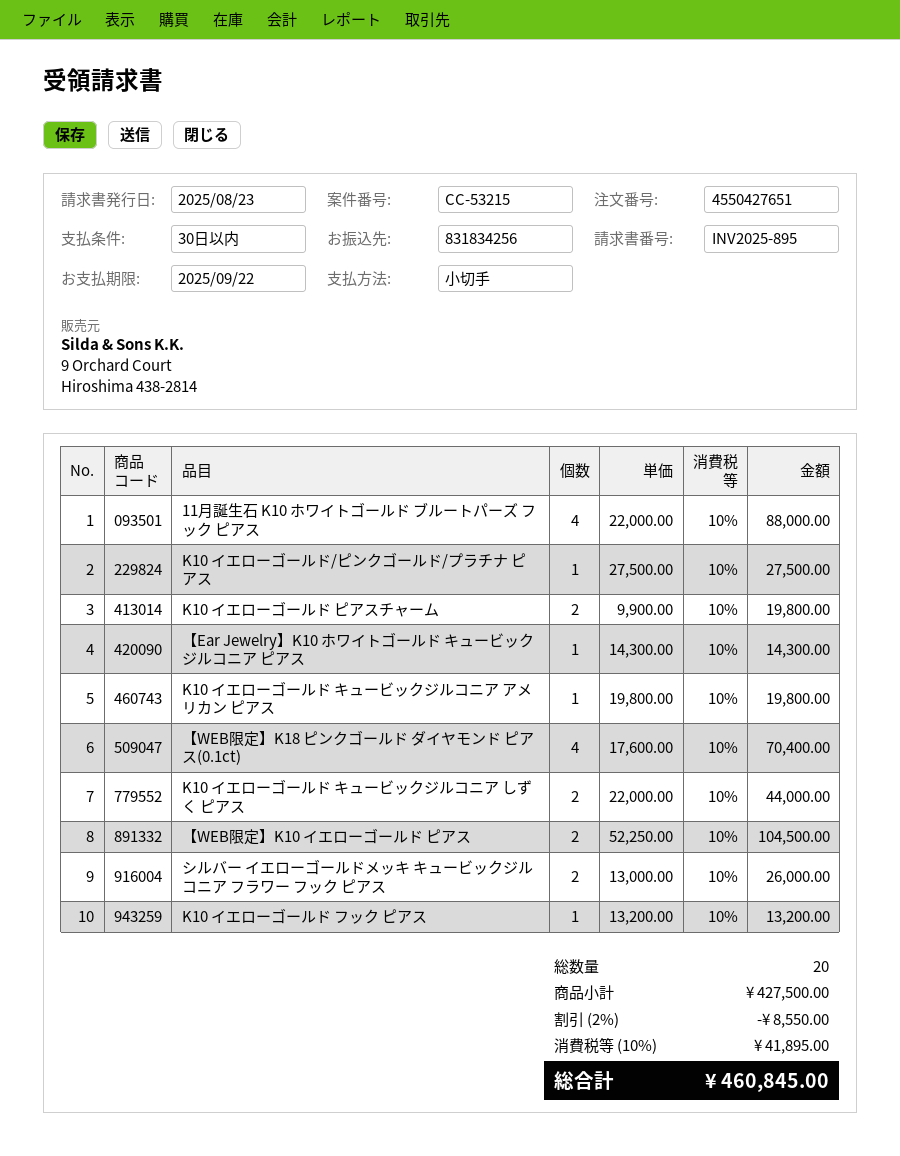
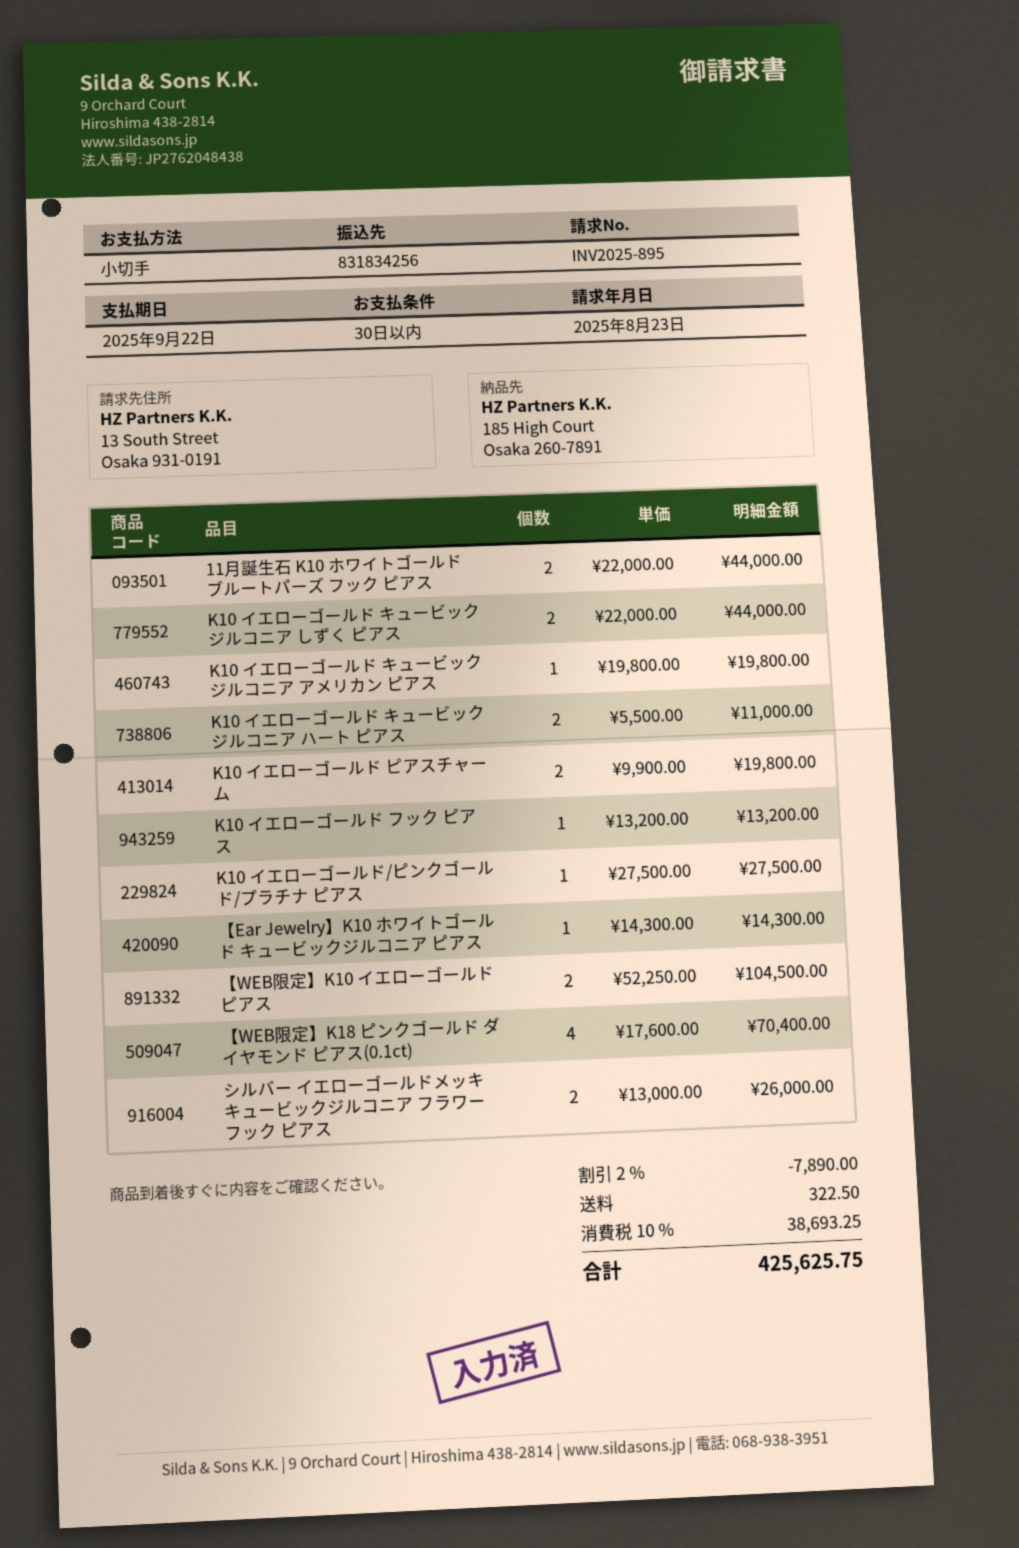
11月誕生石 K10 ホワイトゴールド ブルートパーズ フック ピアス: 4 x 22000.00 = 88000.00 -> 2 x 22000.00 = 44000.00
K10 イエローゴールド キュービックジルコニア ハート ピアス: none -> 2 x 5500.00 = 11000.00
discount: 2% = 8550.00 -> 2% = 7890.00
shipping: none -> 322.50
tax: 10% = 41895.00 -> 10% = 38693.25
total: 460845.00 -> 425625.75

